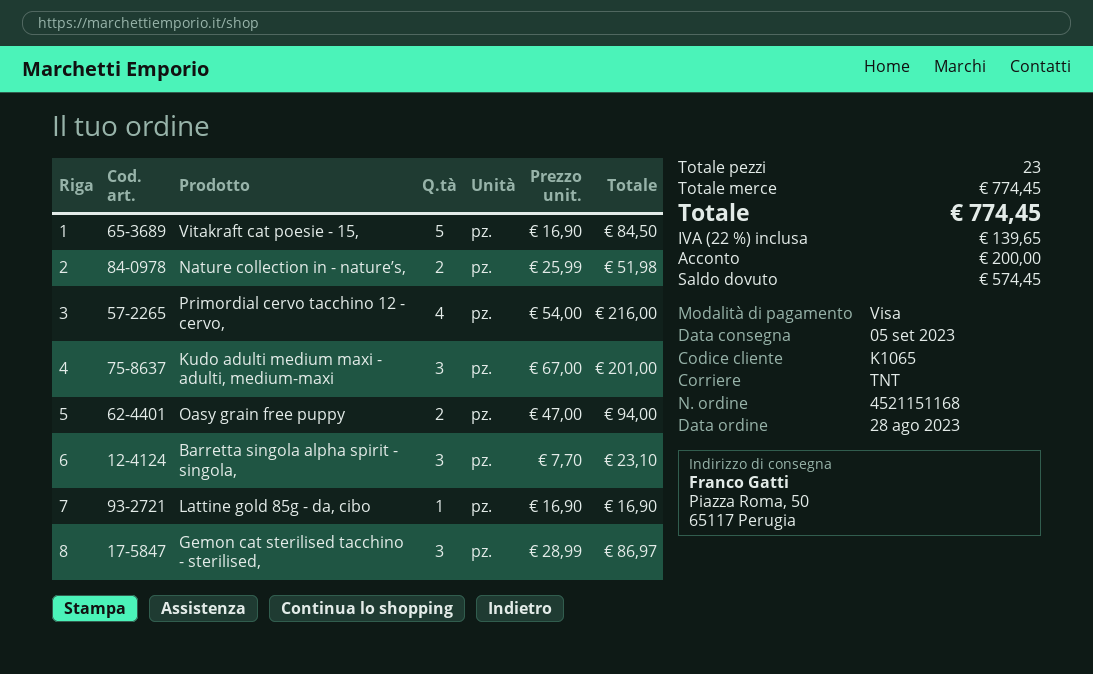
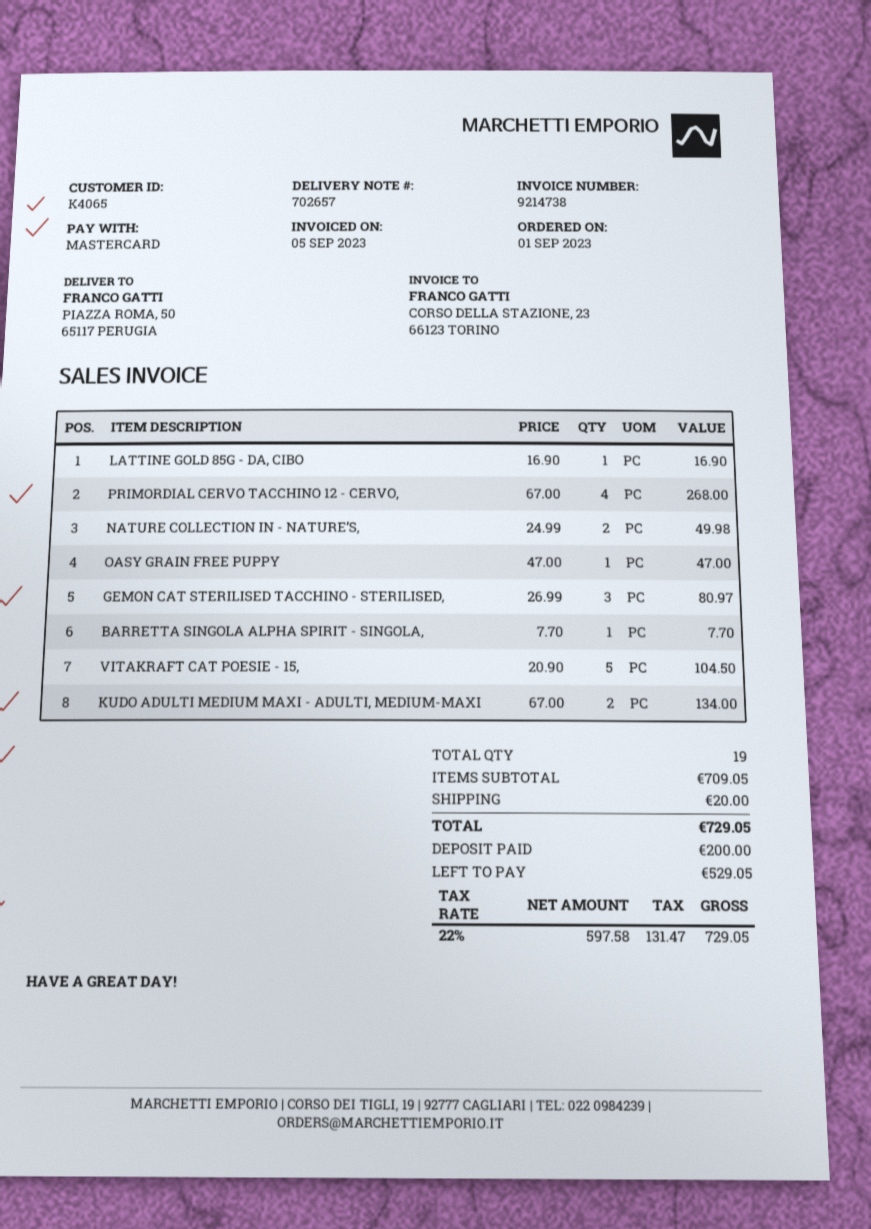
order date: 2023-08-28 -> 2023-09-01
customer number: K1065 -> K4065
payment method: Visa -> Mastercard
Vitakraft cat poesie - 15,: 5 x 16.90 = 84.50 -> 5 x 20.90 = 104.50
Nature collection in - nature’s,: 2 x 25.99 = 51.98 -> 2 x 24.99 = 49.98
Primordial cervo tacchino 12 - cervo,: 4 x 54.00 = 216.00 -> 4 x 67.00 = 268.00
Kudo adulti medium maxi - adulti, medium-maxi: 3 x 67.00 = 201.00 -> 2 x 67.00 = 134.00
Oasy grain free puppy: 2 x 47.00 = 94.00 -> 1 x 47.00 = 47.00
Barretta singola alpha spirit - singola,: 3 x 7.70 = 23.10 -> 1 x 7.70 = 7.70
Gemon cat sterilised tacchino - sterilised,: 3 x 28.99 = 86.97 -> 3 x 26.99 = 80.97
total quantity: 23 -> 19
subtotal: 774.45 -> 709.05
shipping: none -> 20.00
tax: 22% = 139.65 -> 22% = 131.47
total: 774.45 -> 729.05
balance: 574.45 -> 529.05

